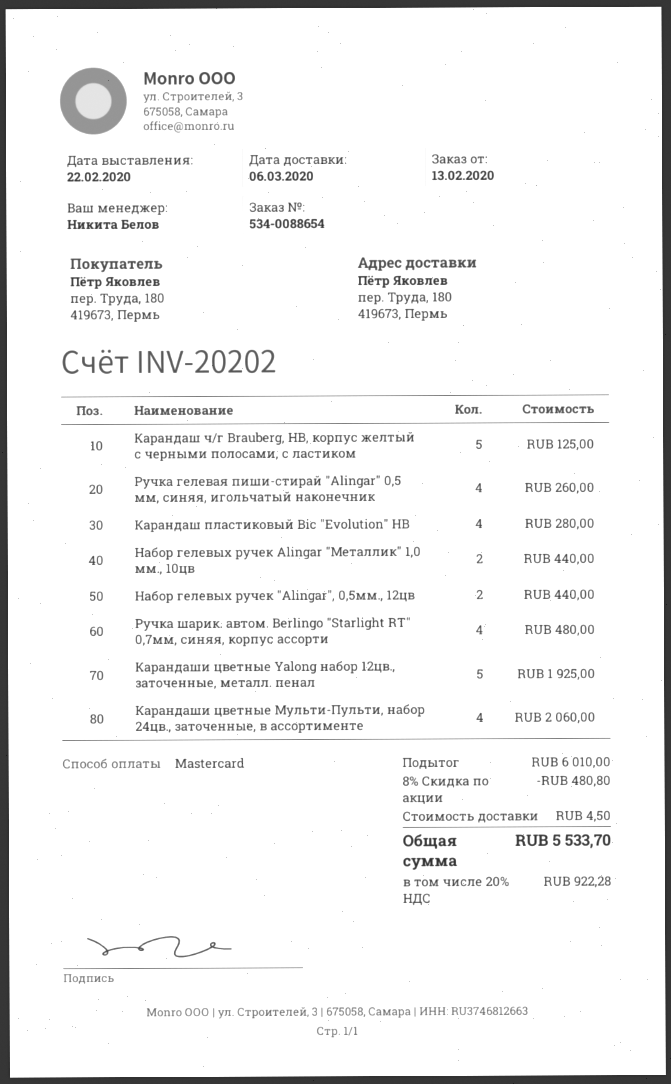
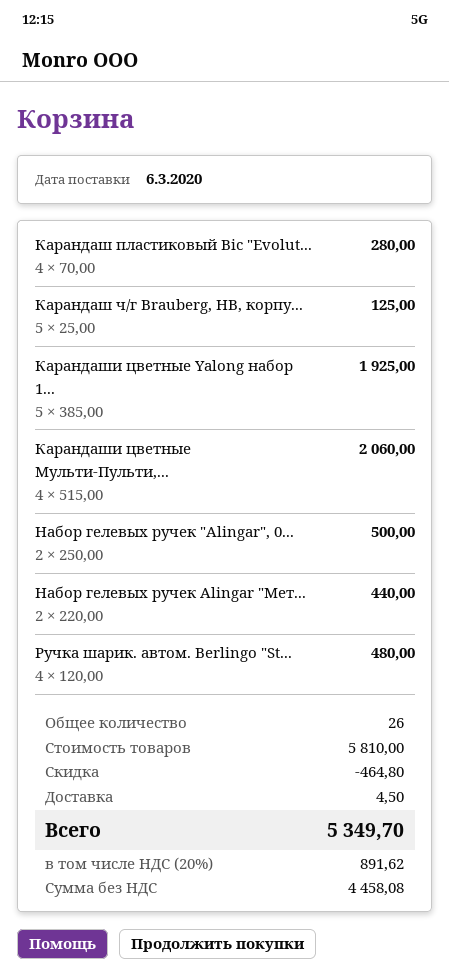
Ручка гелевая пиши-стирай "Alingar" 0,5 мм, синяя, игольчатый наконечник: 4 for 260.00 -> none
Набор гелевых ручек "Alingar", 0,5мм., 12цв: 2 for 440.00 -> 2 for 500.00
subtotal: 6010.00 -> 5810.00
discount: 480.80 -> 464.80
tax: 20% = 922.28 -> 20% = 891.62
total: 5533.70 -> 5349.70

